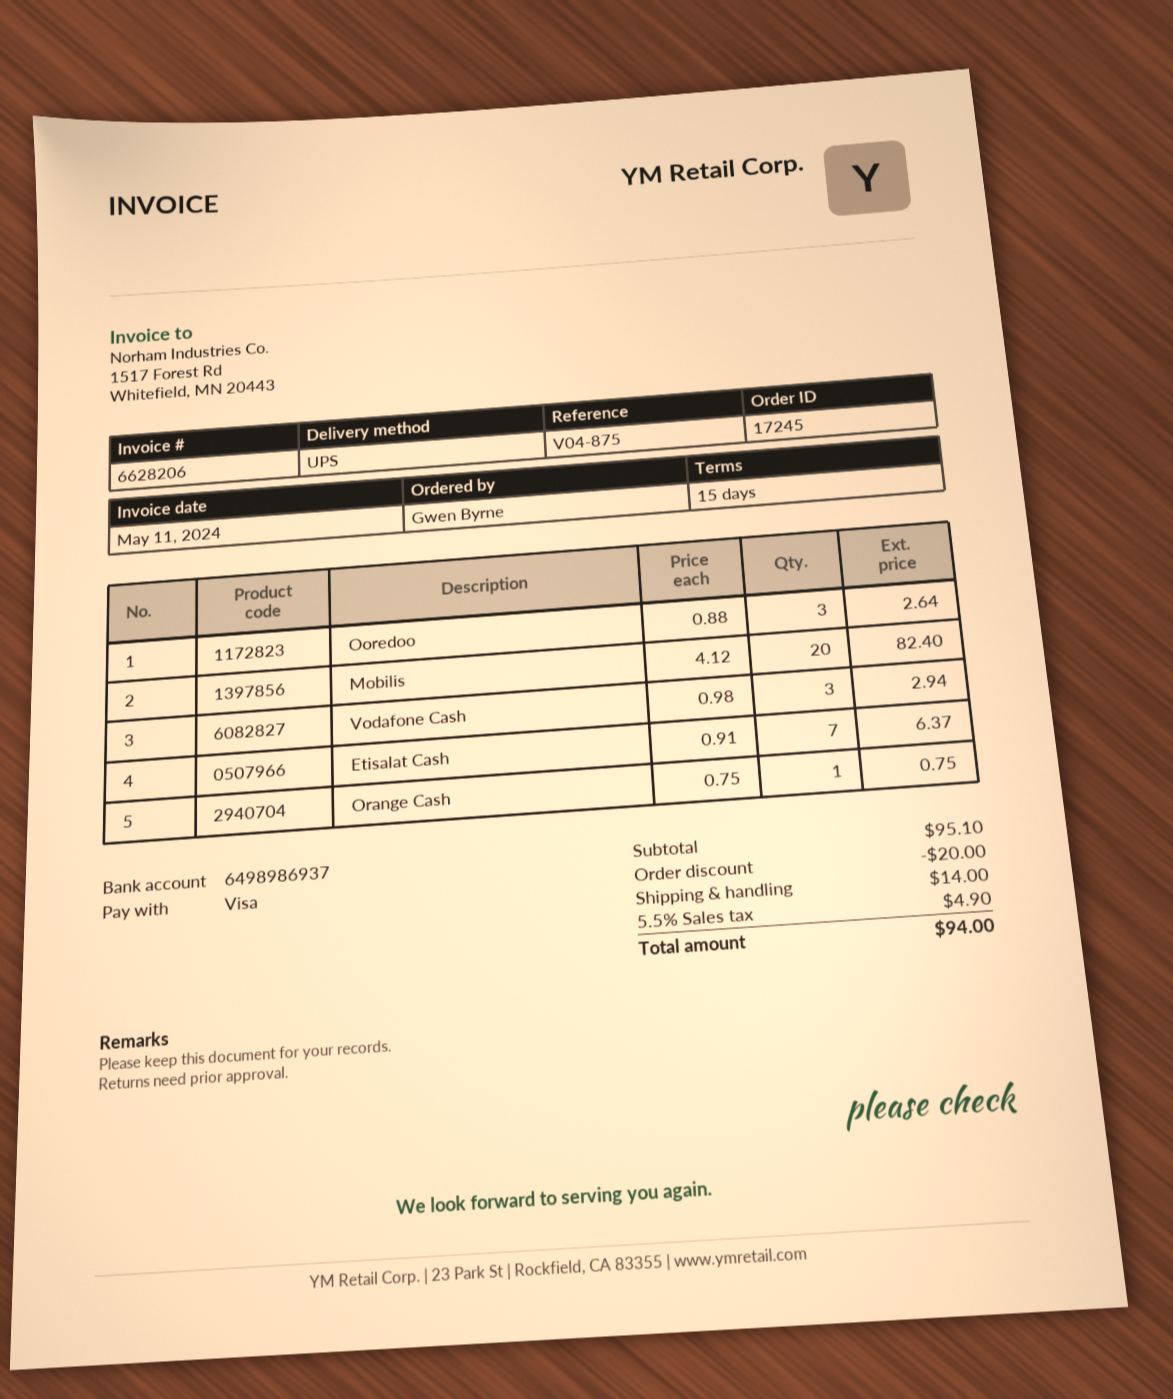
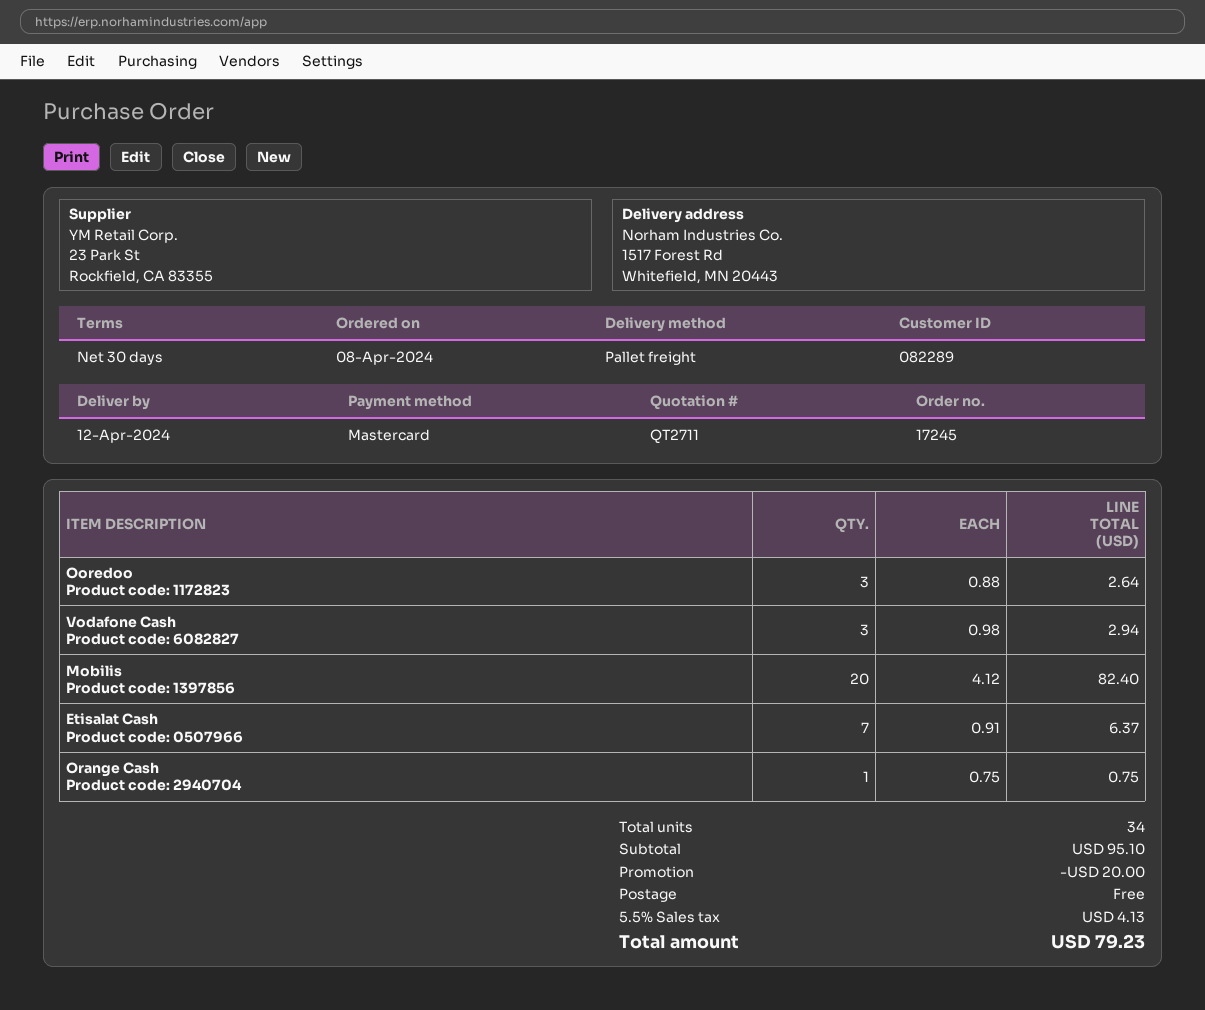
payment terms: 15 days -> 30 days
payment method: Visa -> Mastercard
shipping method: UPS -> pallet freight
shipping: 14.00 -> 0.00
tax: 5.5% = 4.90 -> 5.5% = 4.13
total: 94.00 -> 79.23

